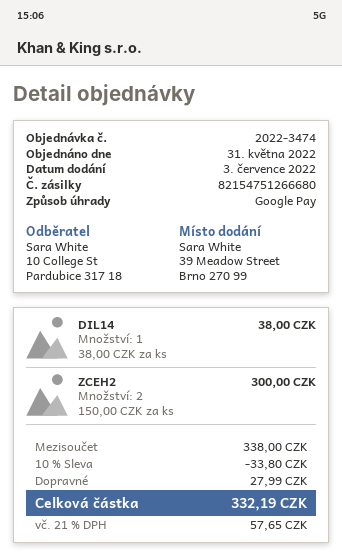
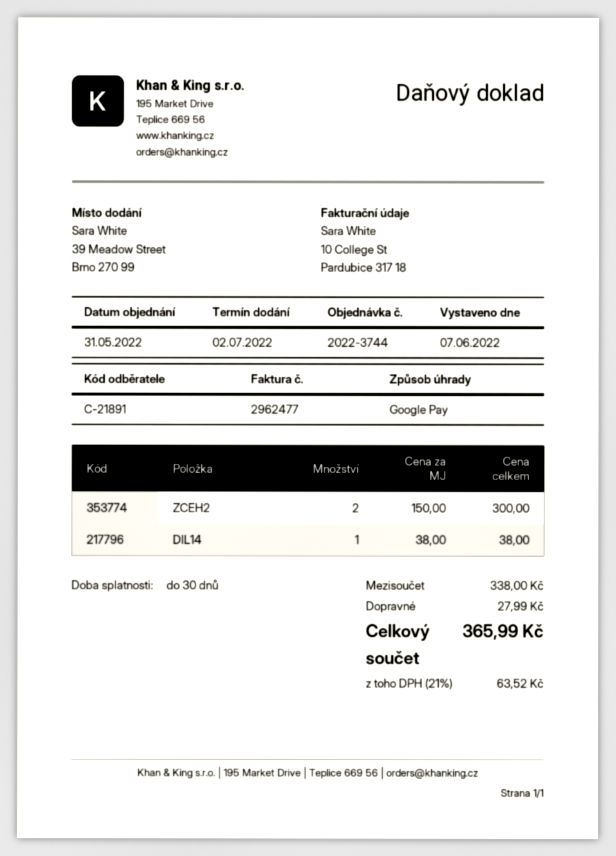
order number: 2022-3474 -> 2022-3744
delivery date: 2022-07-03 -> 2022-07-02
discount: 10% = 33.80 -> none
tax: 21% = 57.65 -> 21% = 63.52
total: 332.19 -> 365.99

